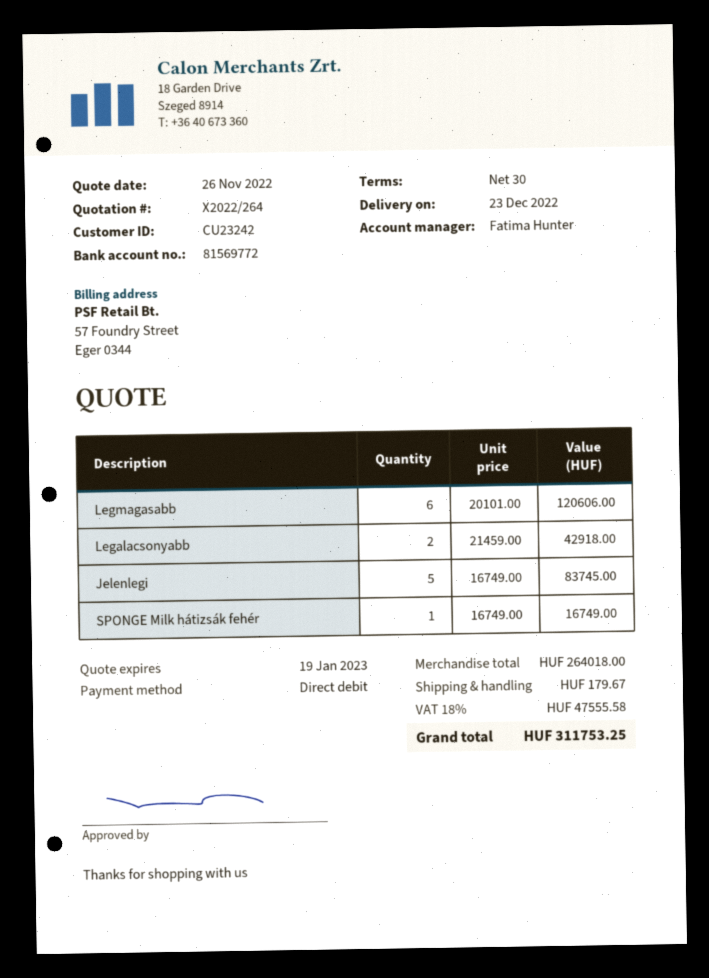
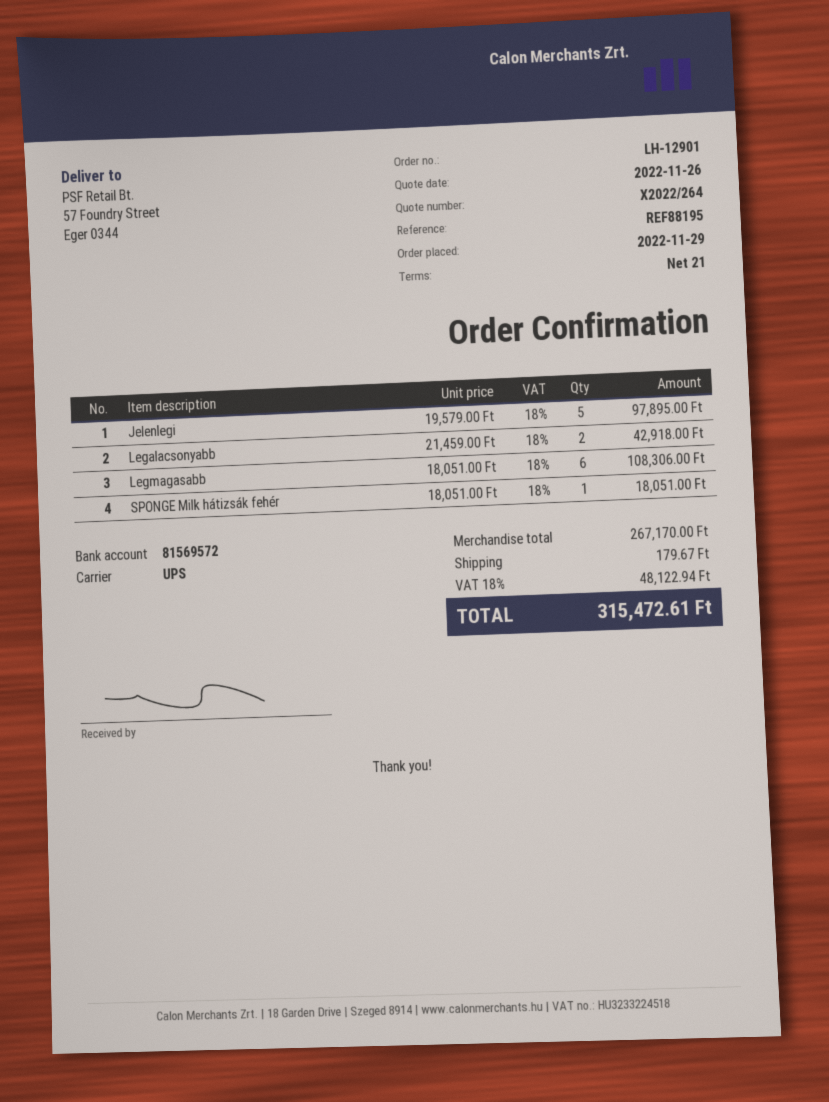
payment terms: 30 days -> 21 days
bank account: 81569772 -> 81569572
Legmagasabb: 6 x 20101.00 = 120606.00 -> 6 x 18051.00 = 108306.00
Jelenlegi: 5 x 16749.00 = 83745.00 -> 5 x 19579.00 = 97895.00
SPONGE Milk hátizsák fehér: 1 x 16749.00 = 16749.00 -> 1 x 18051.00 = 18051.00
subtotal: 264018.00 -> 267170.00
tax: 18% = 47555.58 -> 18% = 48122.94
total: 311753.25 -> 315472.61

